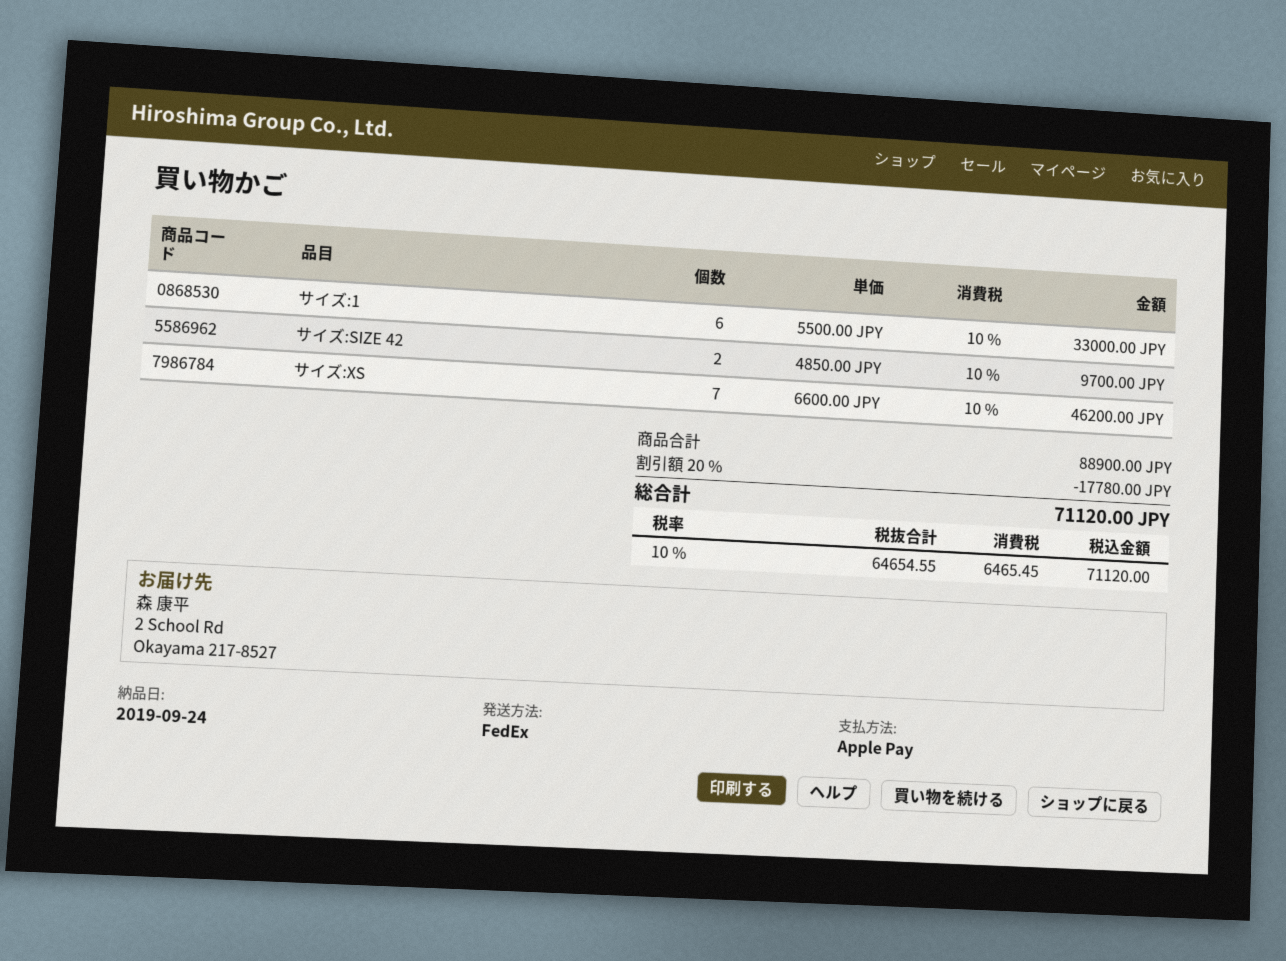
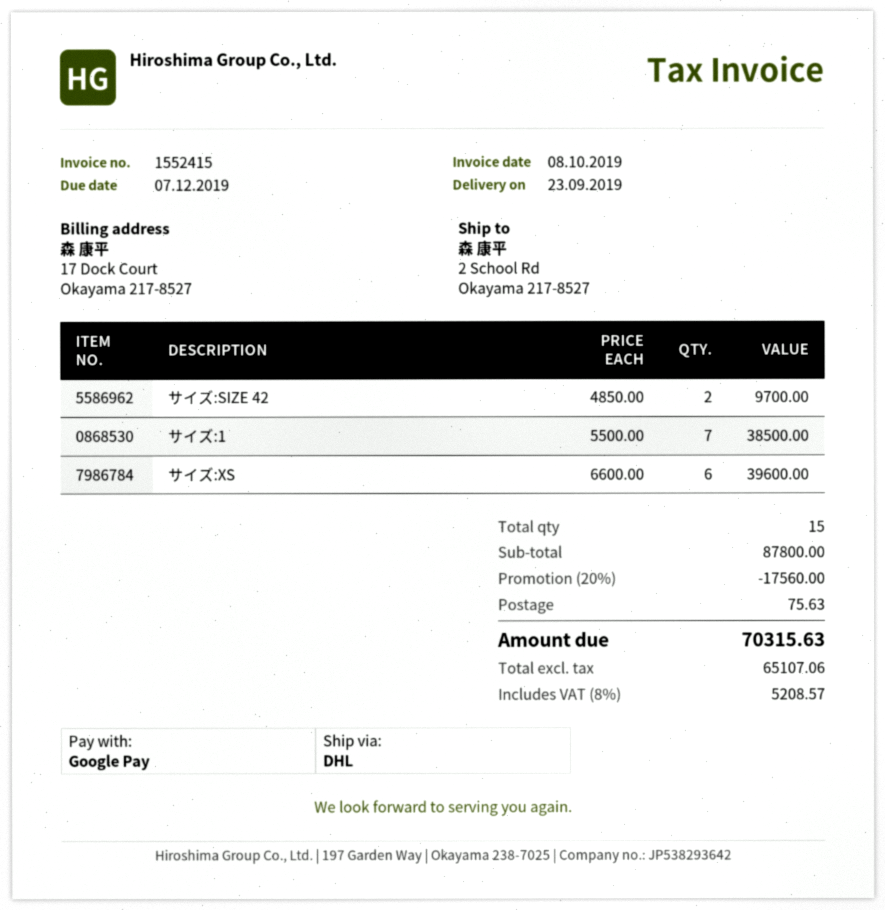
delivery date: 2019-09-24 -> 2019-09-23
payment method: Apple Pay -> Google Pay
shipping method: FedEx -> DHL
サイズ:1: 6 x 5500.00 = 33000.00 -> 7 x 5500.00 = 38500.00
サイズ:XS: 7 x 6600.00 = 46200.00 -> 6 x 6600.00 = 39600.00
subtotal: 88900.00 -> 87800.00
discount: 20% = 17780.00 -> 20% = 17560.00
shipping: none -> 75.63
net: 64654.55 -> 65107.06
tax: 10% = 6465.45 -> 8% = 5208.57
total: 71120.00 -> 70315.63

